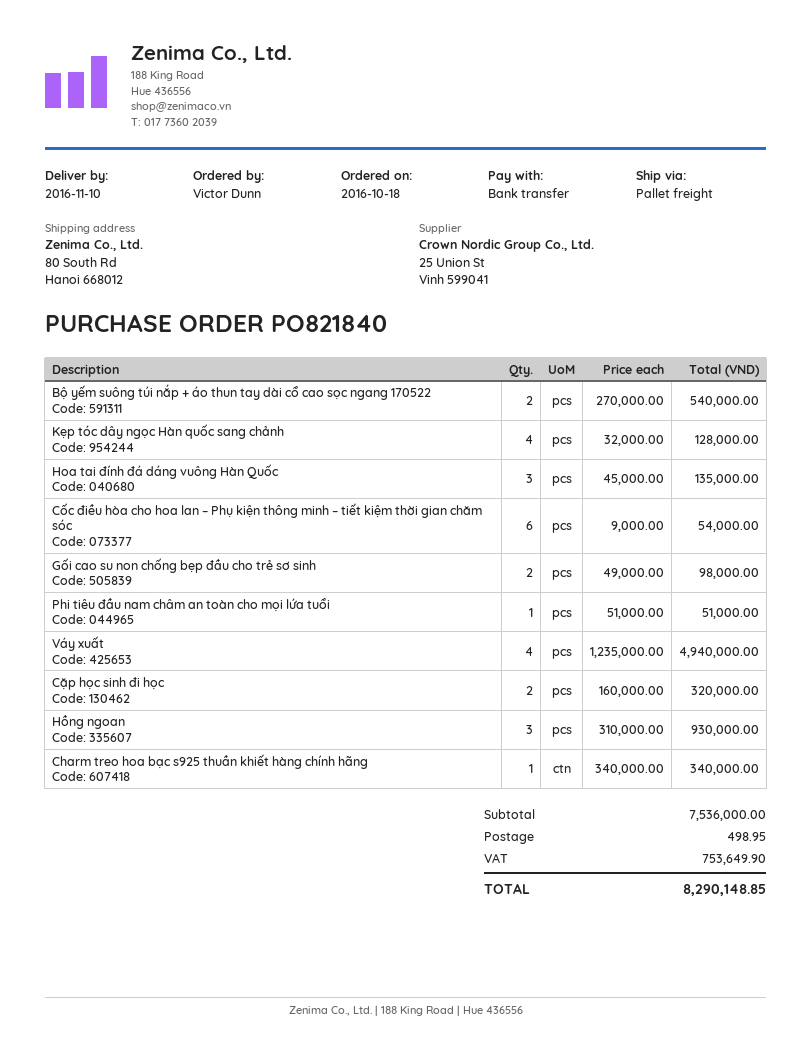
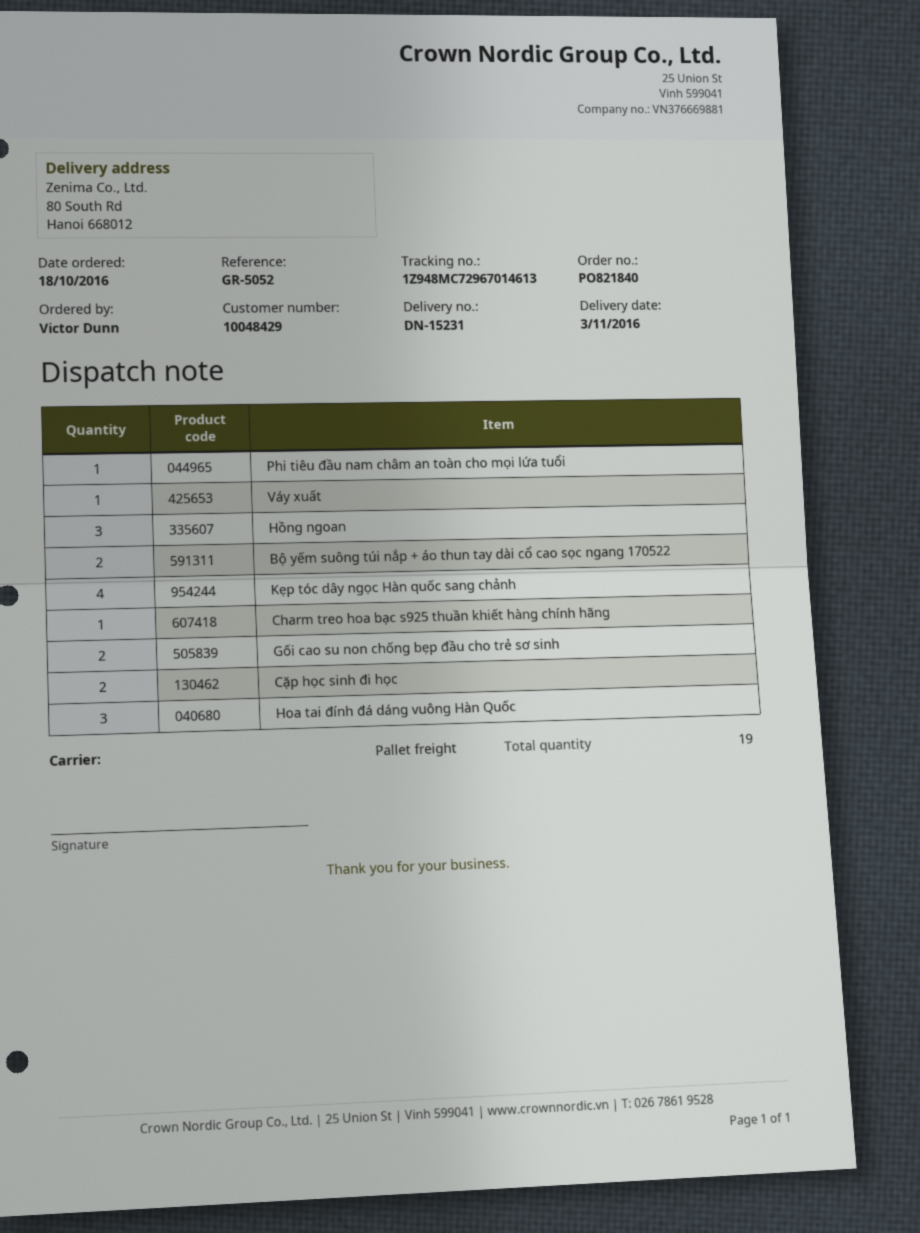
delivery date: 2016-11-10 -> 2016-11-03
Cốc điều hòa cho hoa lan – Phụ kiện thông minh – tiết kiệm thời gian chăm sóc: 6 -> none
Váy xuất: 4 -> 1

